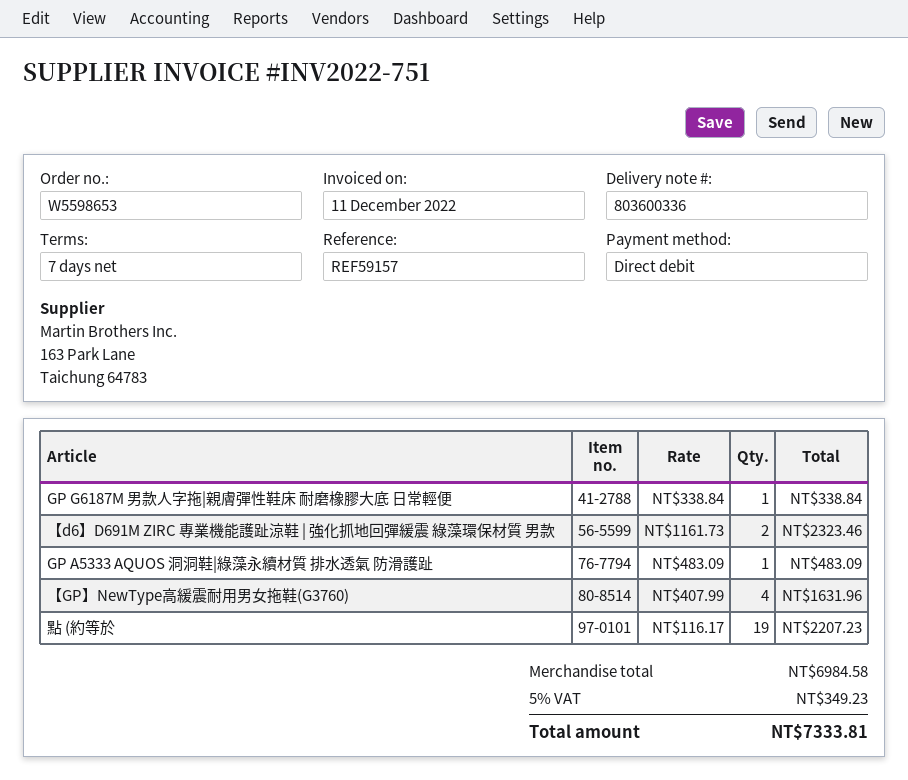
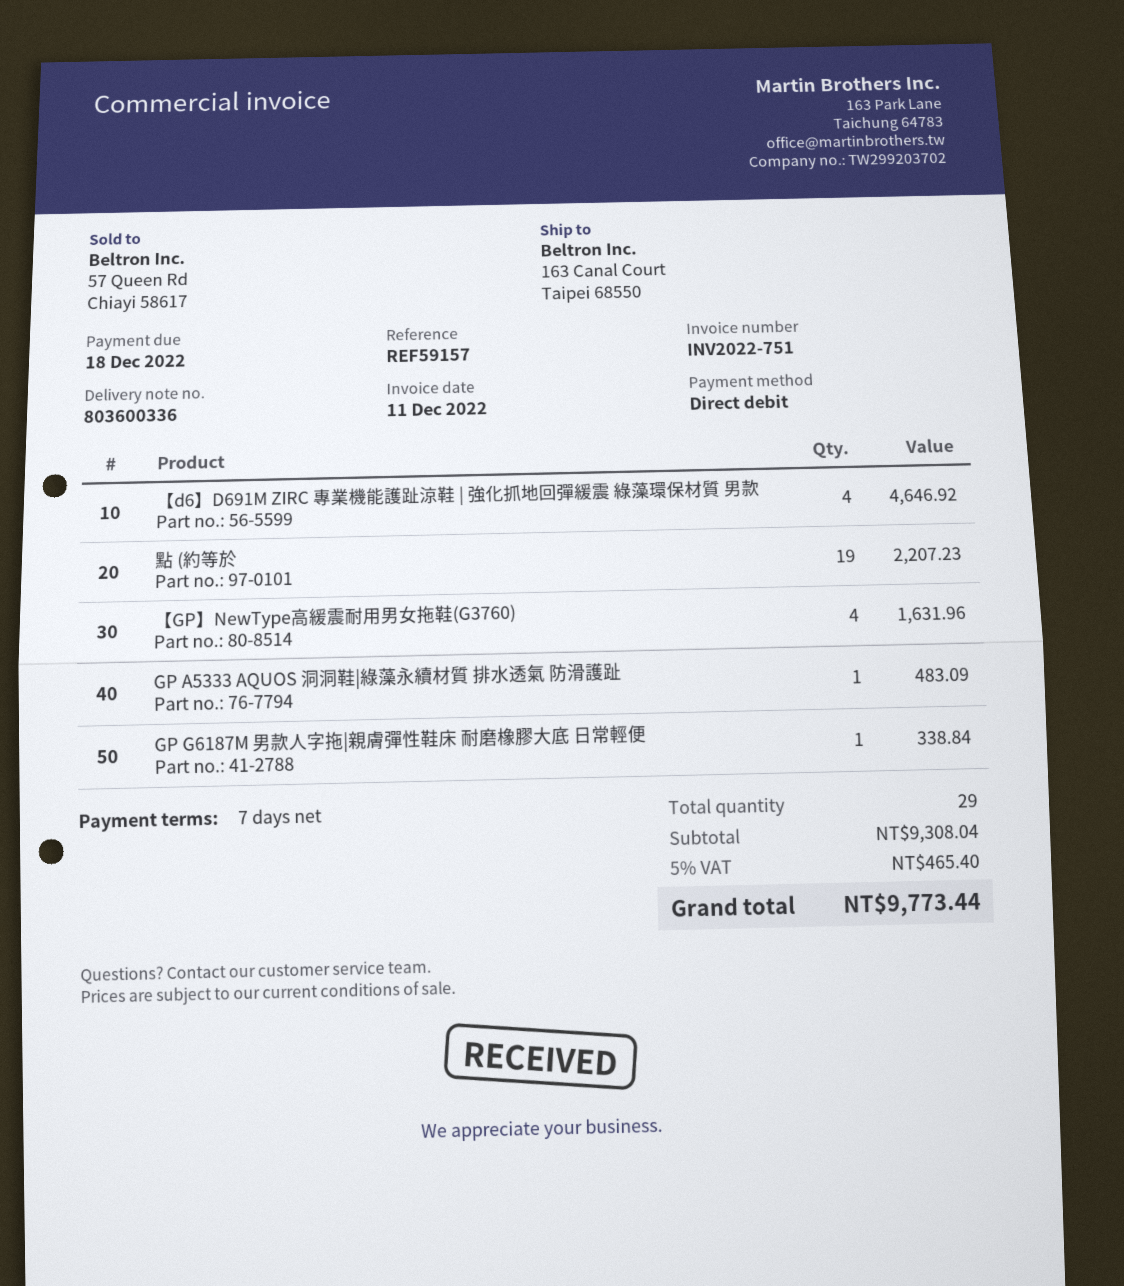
【d6】D691M ZIRC 專業機能護趾涼鞋 | 強化抓地回彈緩震 綠藻環保材質 男款: 2 for 2323.46 -> 4 for 4646.92
subtotal: 6984.58 -> 9308.04
tax: 5% = 349.23 -> 5% = 465.40
total: 7333.81 -> 9773.44

